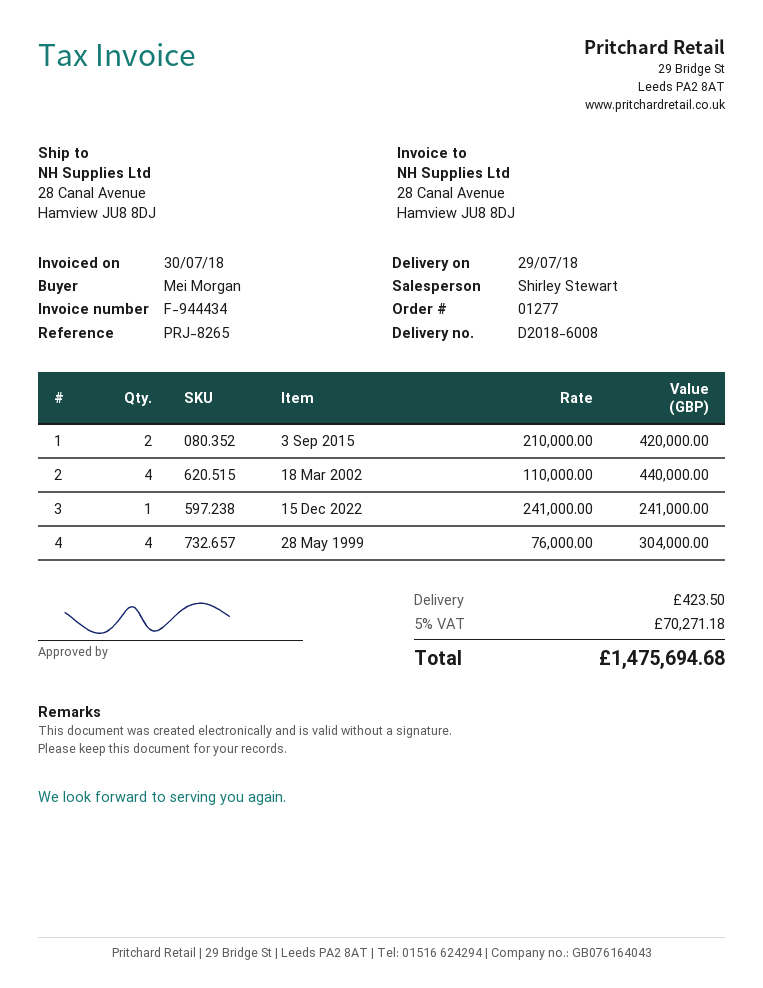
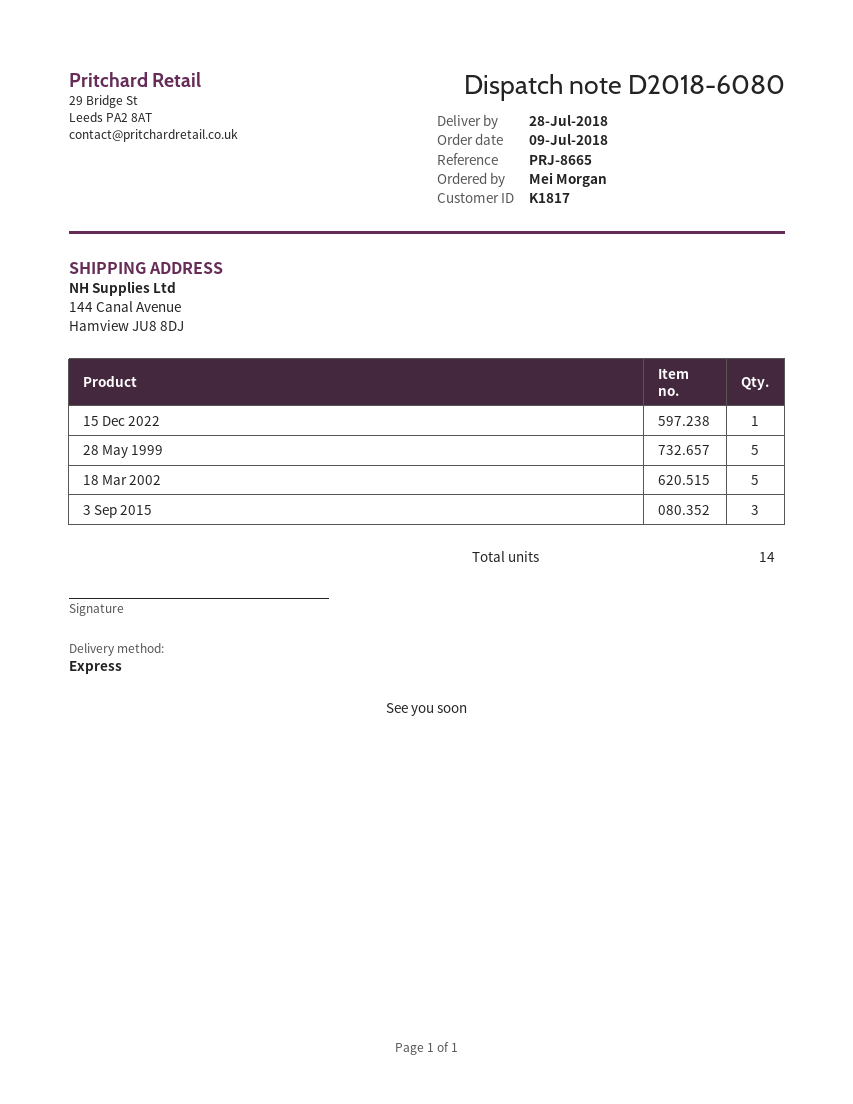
delivery note number: D2018-6008 -> D2018-6080
delivery date: 2018-07-29 -> 2018-07-28
reference: PRJ-8265 -> PRJ-8665
ship to: 28 Canal Avenue, Hamview JU8 8DJ -> 144 Canal Avenue, Hamview JU8 8DJ
3 Sep 2015: 2 -> 3
18 Mar 2002: 4 -> 5
28 May 1999: 4 -> 5

